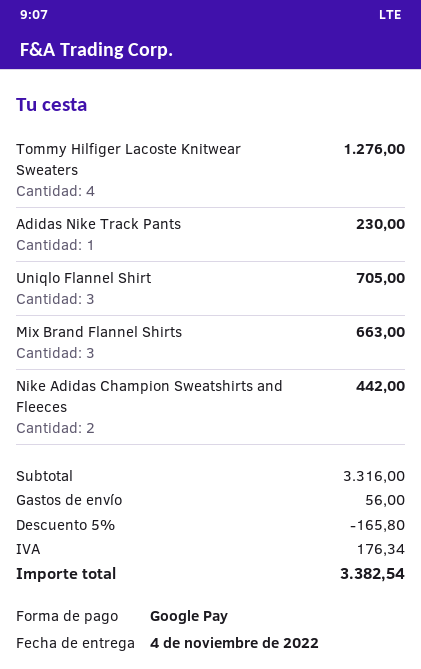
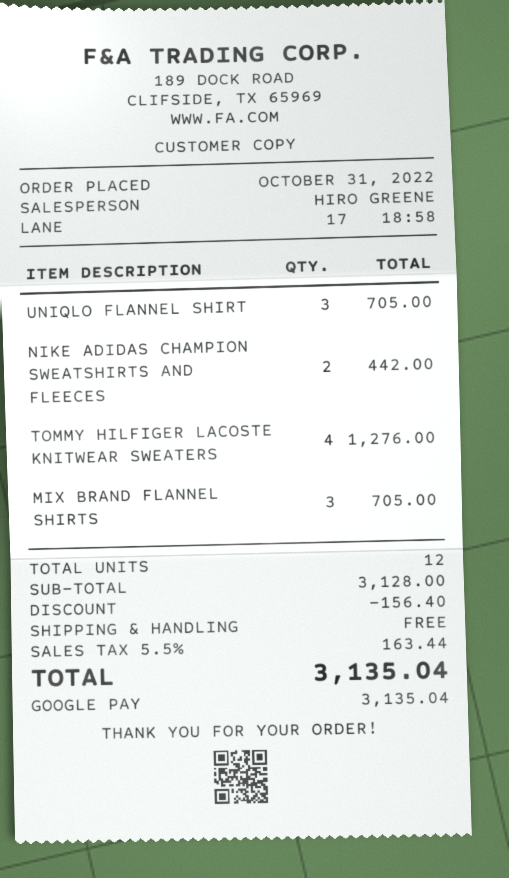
Adidas Nike Track Pants: 1 for 230.00 -> none
Mix Brand Flannel Shirts: 3 for 663.00 -> 3 for 705.00
subtotal: 3316.00 -> 3128.00
discount: 165.80 -> 156.40
shipping: 56.00 -> 0.00
tax: 176.34 -> 163.44
total: 3382.54 -> 3135.04

